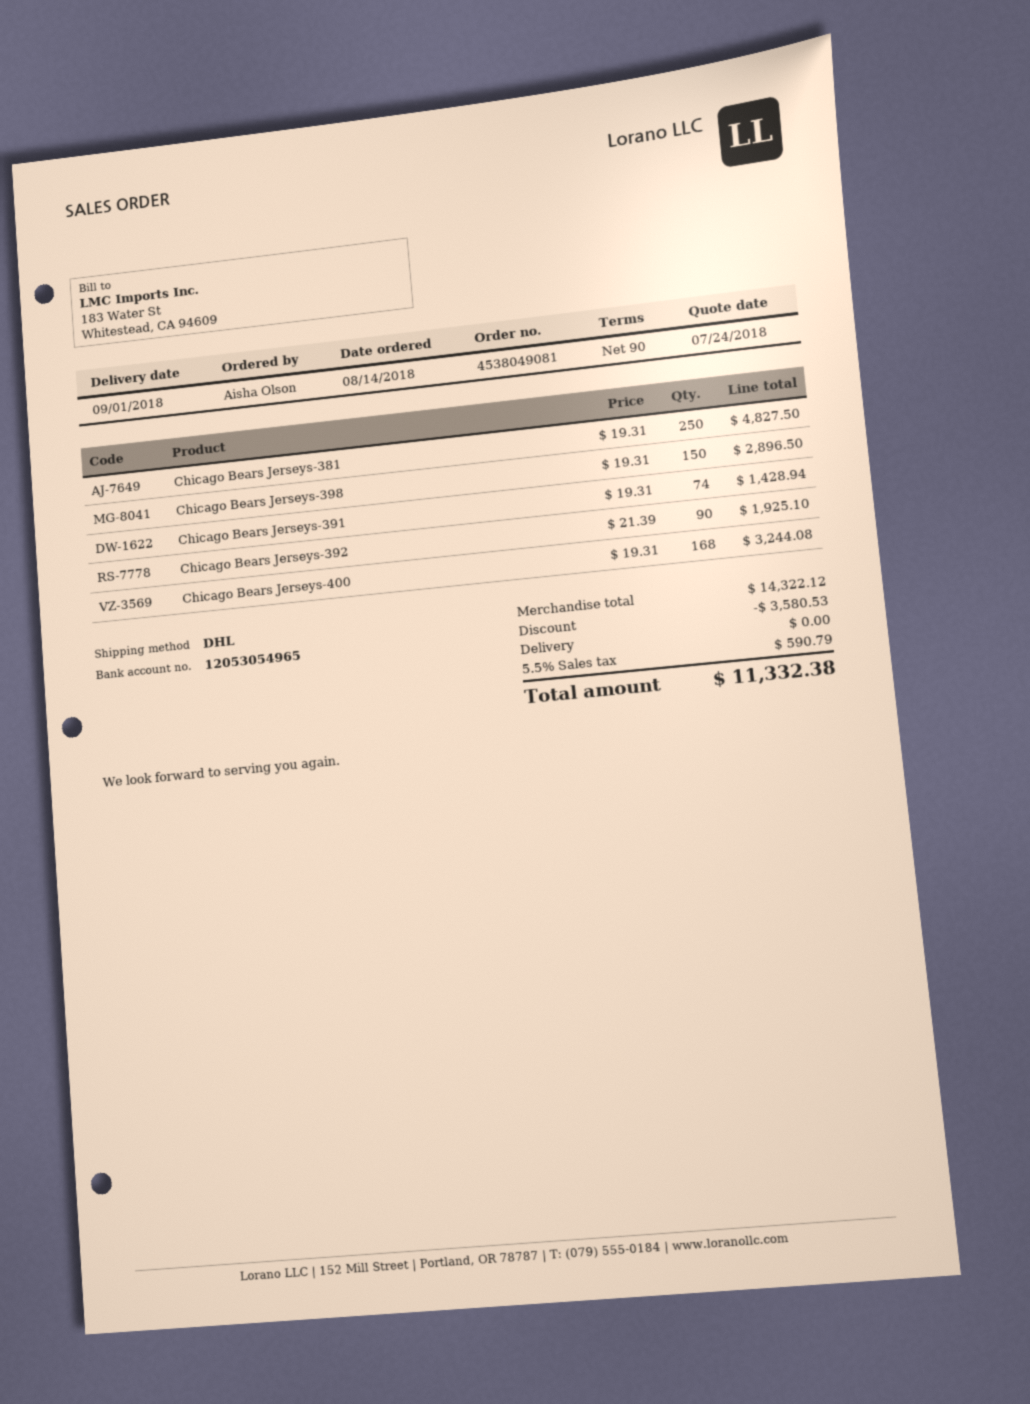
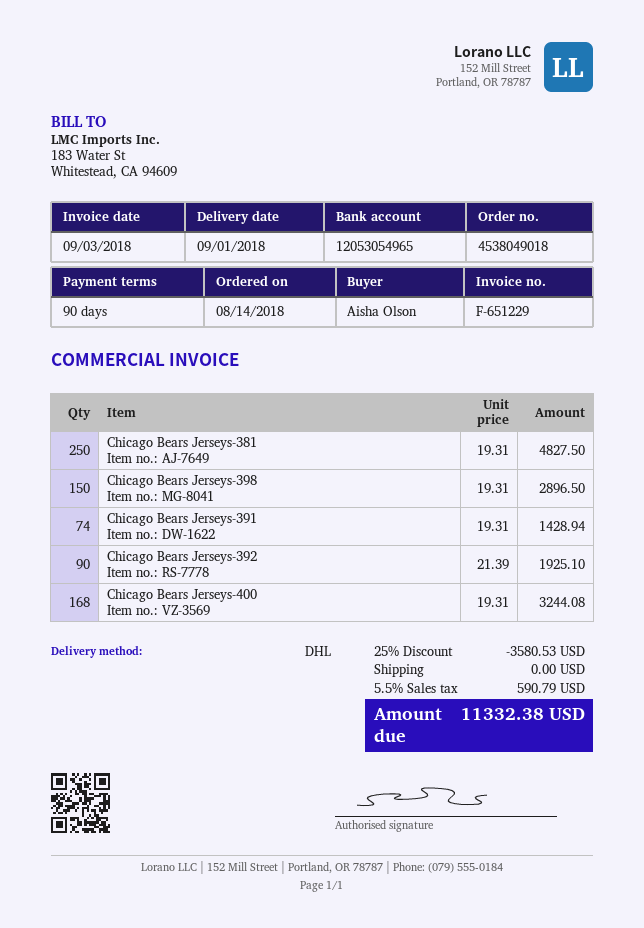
order number: 4538049081 -> 4538049018

